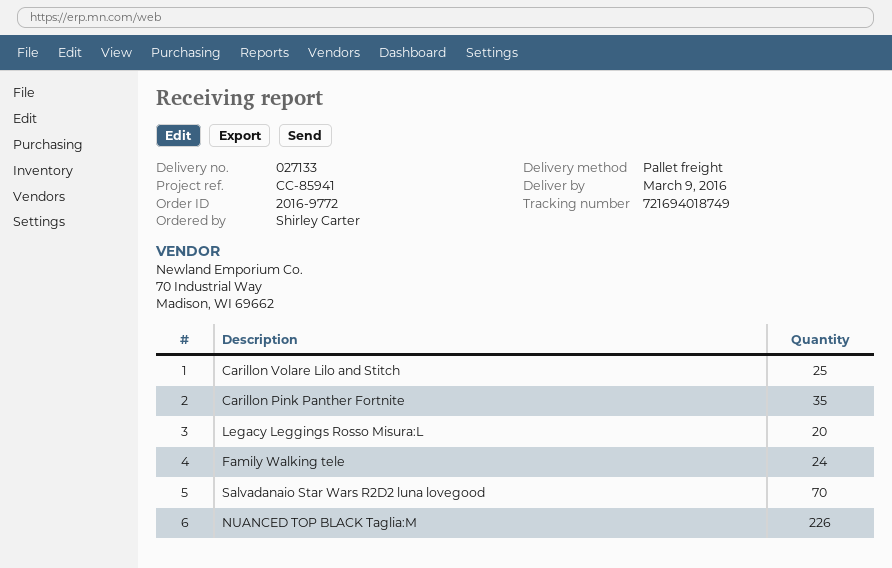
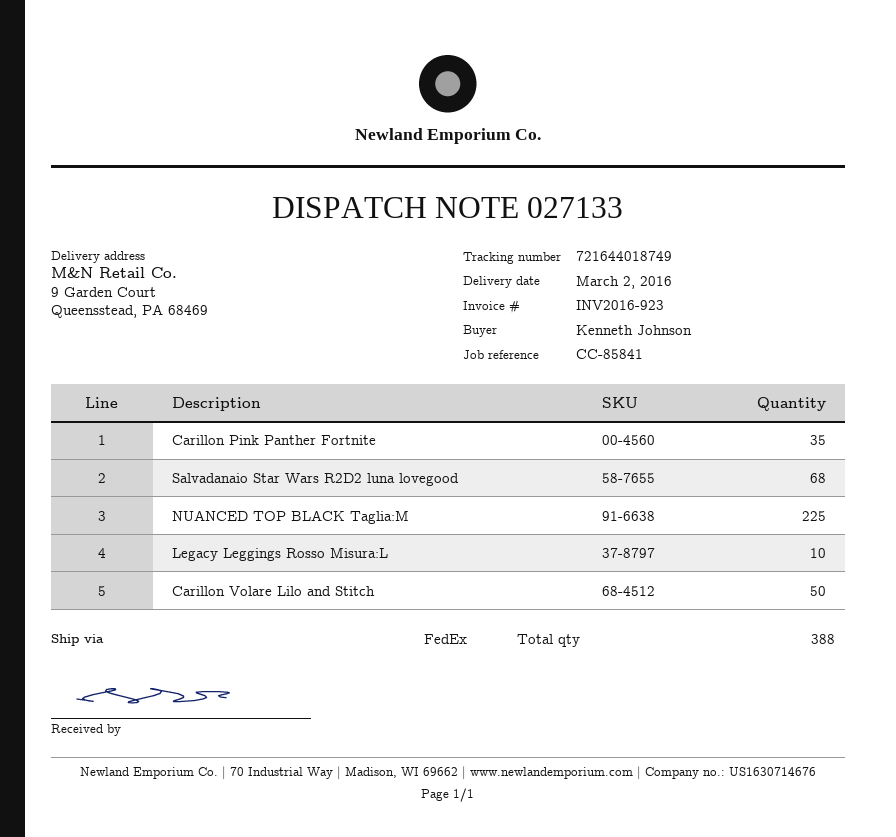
delivery date: 2016-03-09 -> 2016-03-02
reference: CC-85941 -> CC-85841
ordered by: Shirley Carter -> Kenneth Johnson
shipping method: pallet freight -> FedEx
tracking number: 721694018749 -> 721644018749
Carillon Volare Lilo and Stitch: 25 -> 50
Legacy Leggings Rosso Misura:L: 20 -> 10
Family Walking tele: 24 -> none
Salvadanaio Star Wars R2D2 luna lovegood: 70 -> 68
NUANCED TOP BLACK Taglia:M: 226 -> 225

